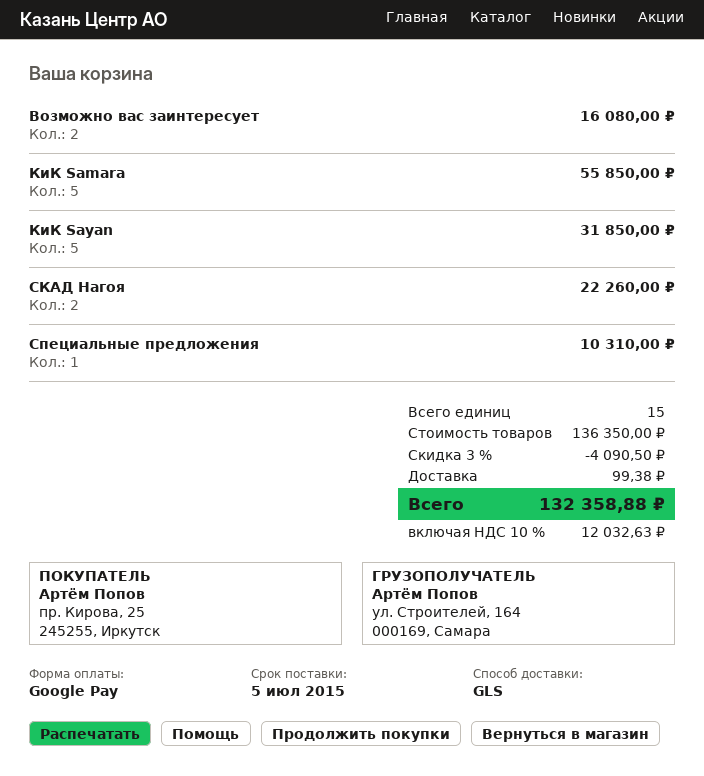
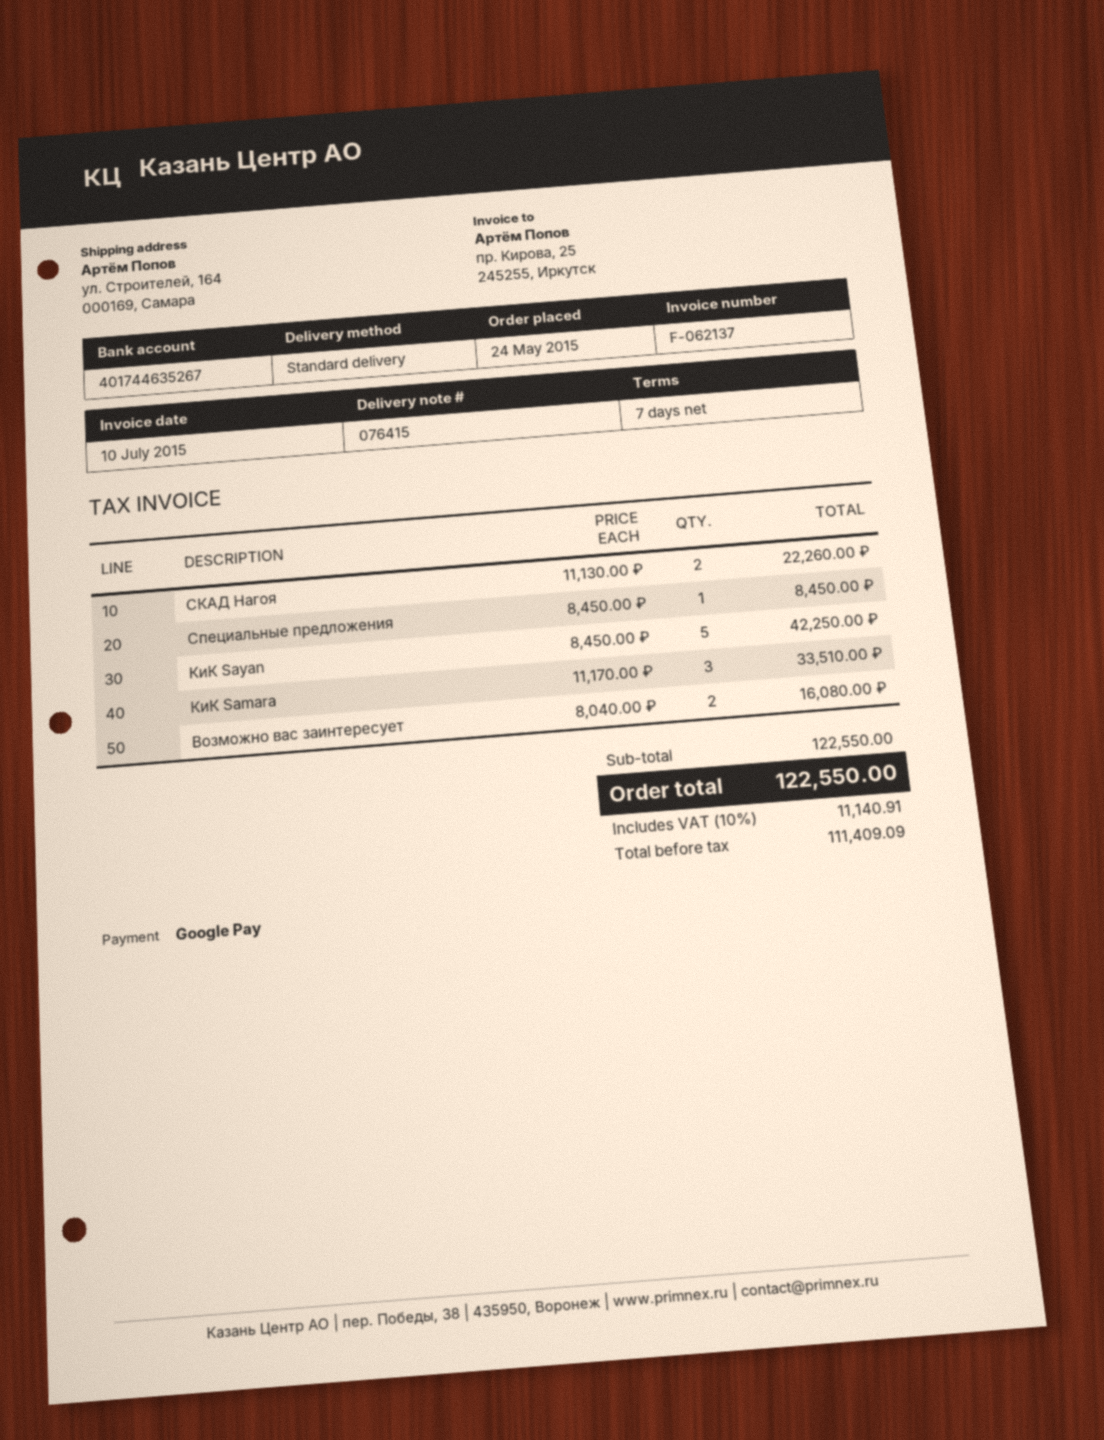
shipping method: GLS -> standard
КиК Samara: 5 for 55850.00 -> 3 for 33510.00
КиК Sayan: 5 for 31850.00 -> 5 for 42250.00
Специальные предложения: 1 for 10310.00 -> 1 for 8450.00
subtotal: 136350.00 -> 122550.00
discount: 3% = 4090.50 -> none
shipping: 99.38 -> none
tax: 10% = 12032.63 -> 10% = 11140.91
total: 132358.88 -> 122550.00

